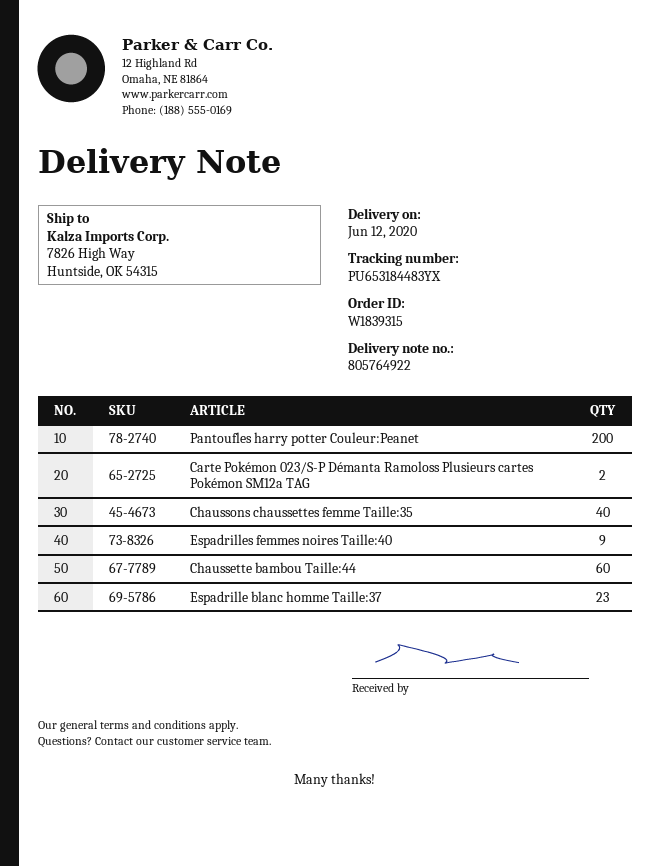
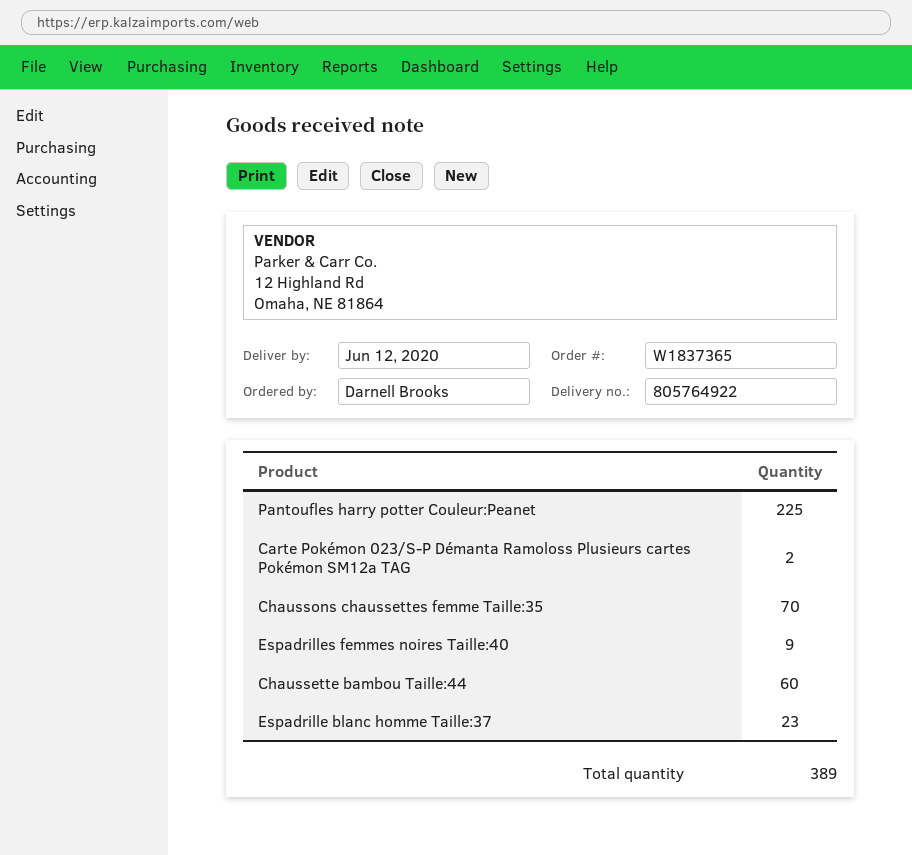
order number: W1839315 -> W1837365
Pantoufles harry potter Couleur:Peanet: 200 -> 225
Chaussons chaussettes femme Taille:35: 40 -> 70

